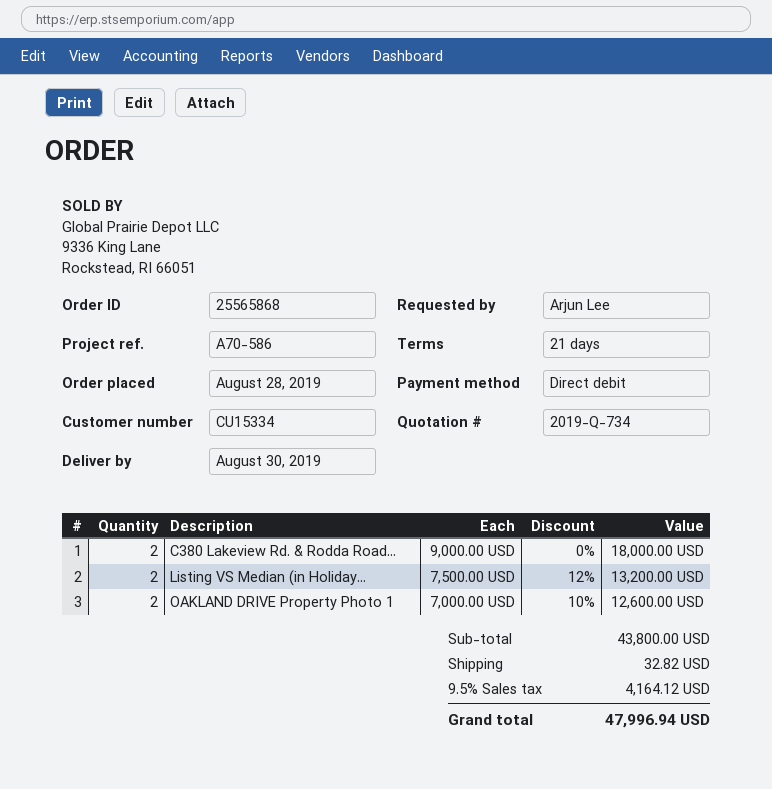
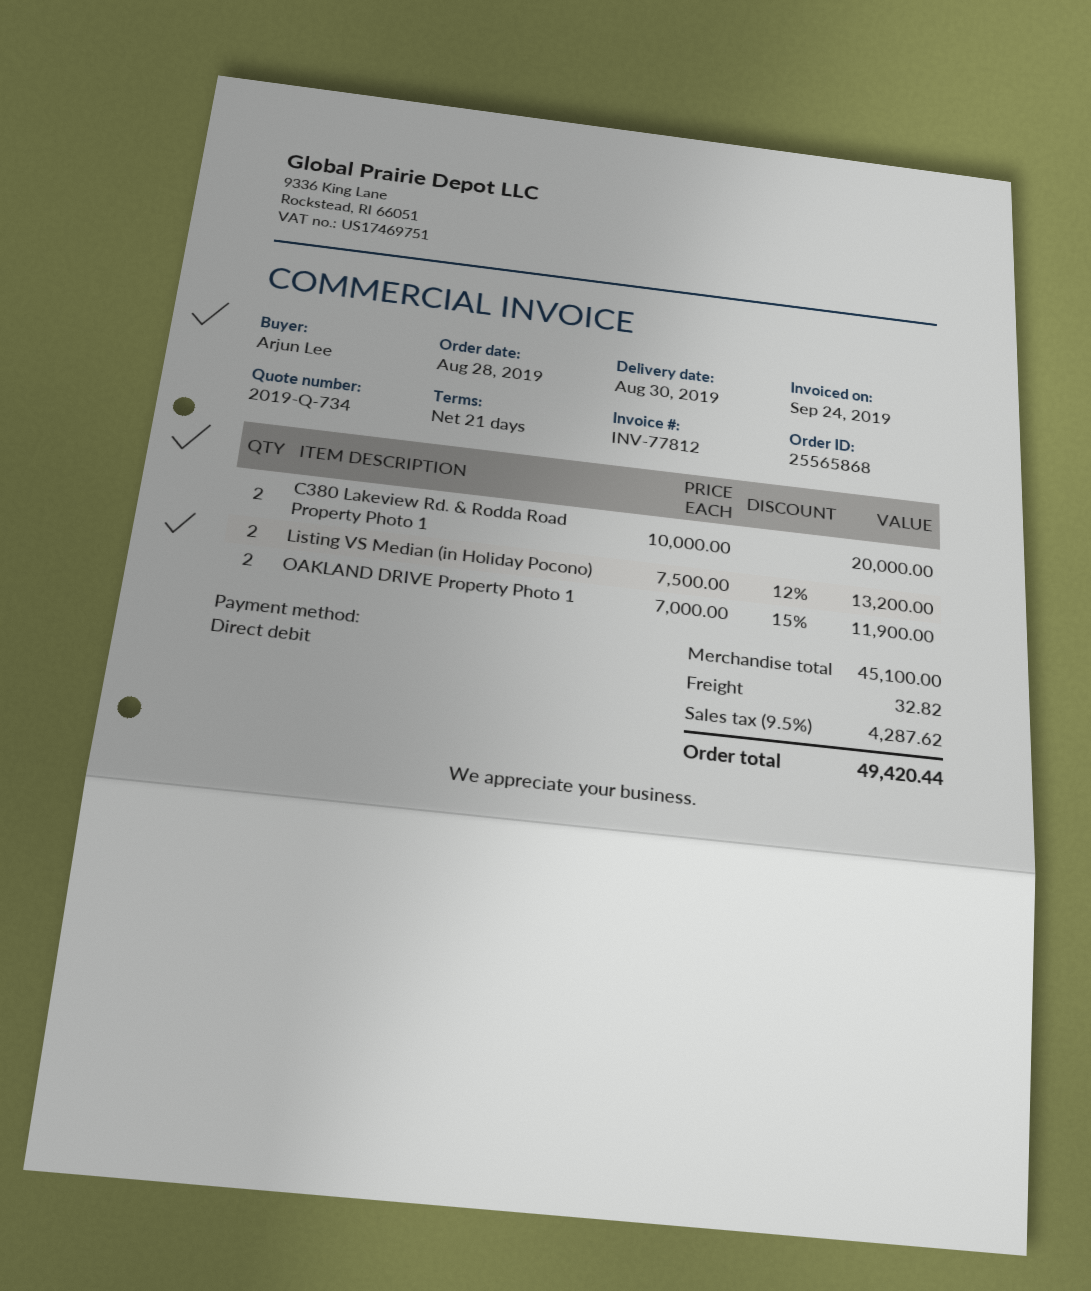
C380 Lakeview Rd. & Rodda Road...: 2 x 9000.00 = 18000.00 -> 2 x 10000.00 = 20000.00
OAKLAND DRIVE Property Photo 1: 2 x 7000.00 - 10% = 12600.00 -> 2 x 7000.00 - 15% = 11900.00
subtotal: 43800.00 -> 45100.00
tax: 9.5% = 4164.12 -> 9.5% = 4287.62
total: 47996.94 -> 49420.44

